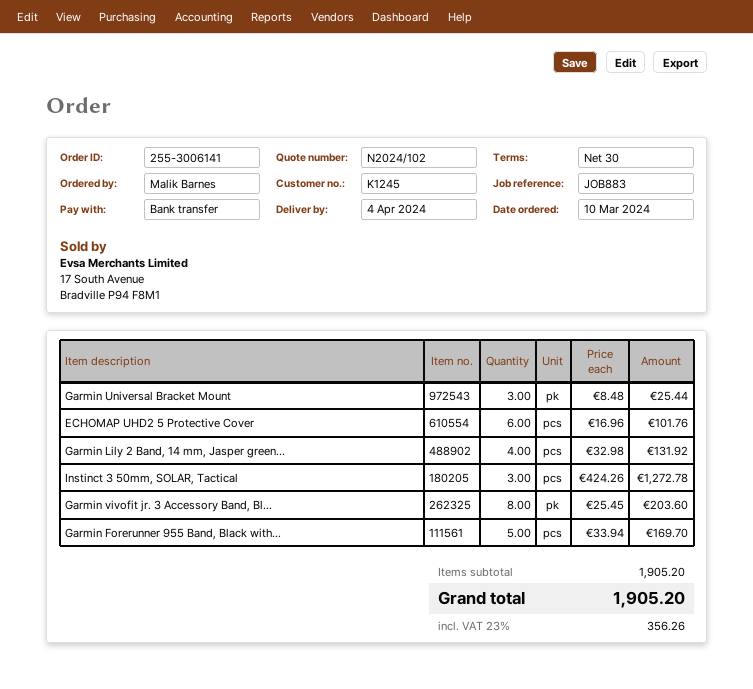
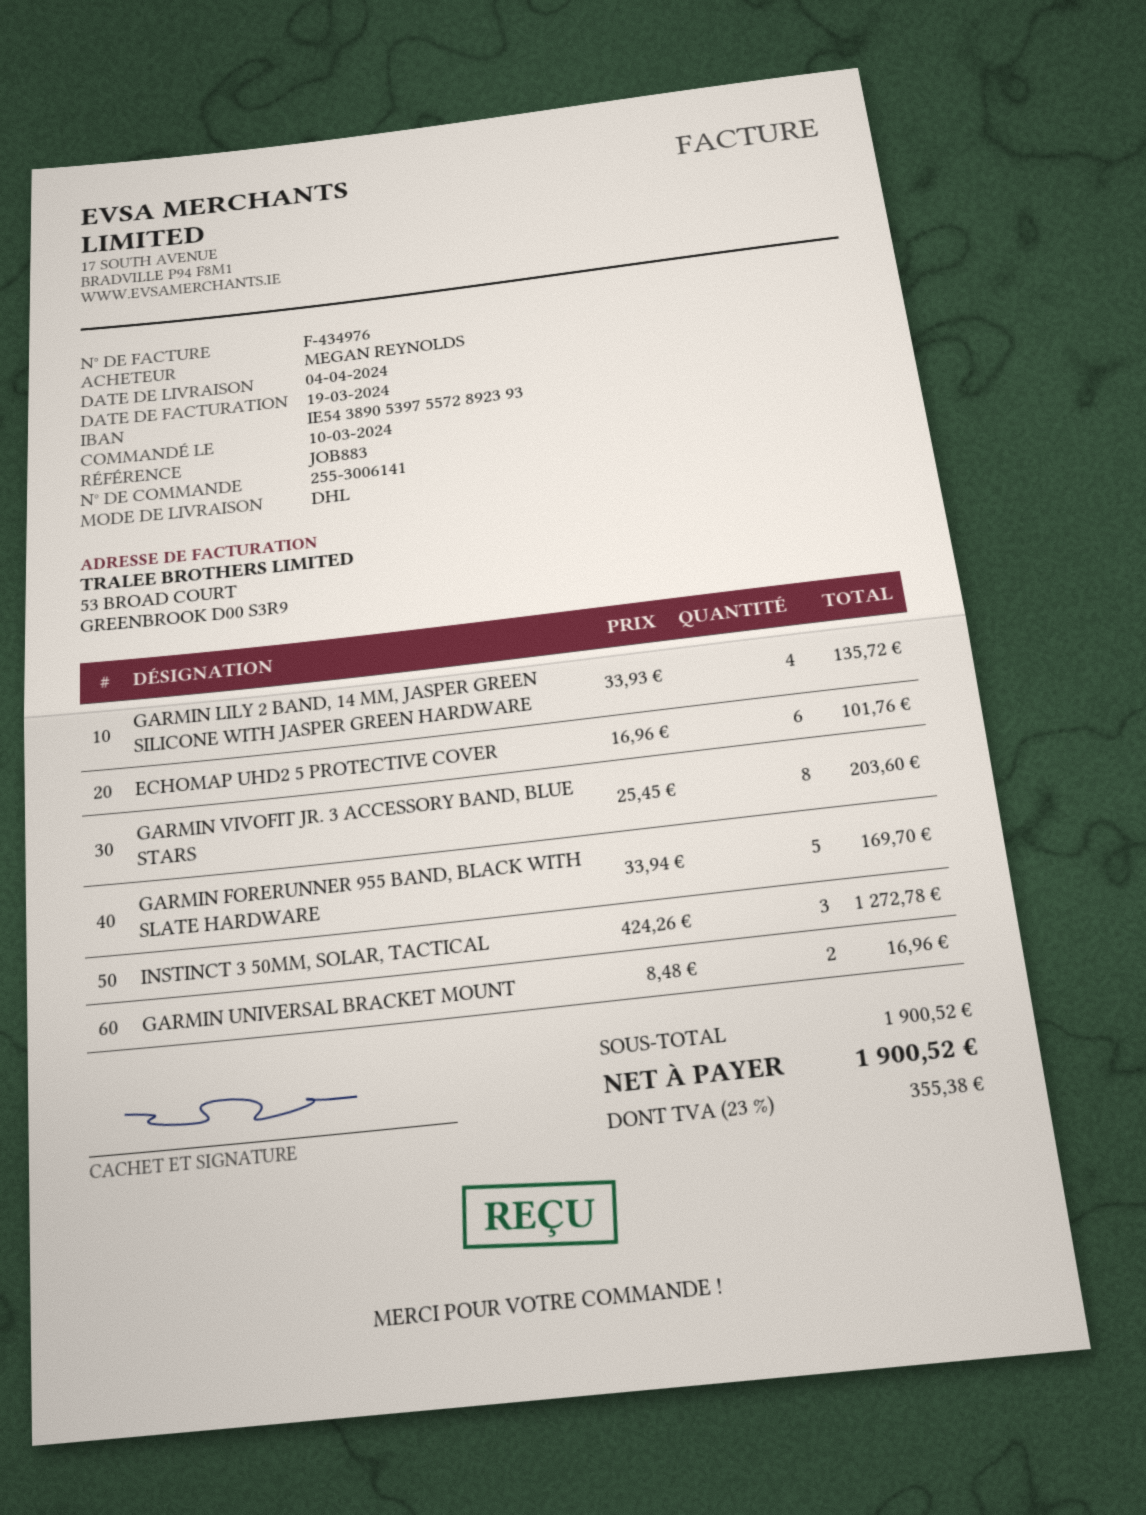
ordered by: Malik Barnes -> MEGAN REYNOLDS
Garmin Universal Bracket Mount: 3 x 8.48 = 25.44 -> 2 x 8.48 = 16.96
Garmin Lily 2 Band, 14 mm, Jasper green...: 4 x 32.98 = 131.92 -> 4 x 33.93 = 135.72
subtotal: 1905.20 -> 1900.52
tax: 23% = 356.26 -> 23% = 355.38
total: 1905.20 -> 1900.52

